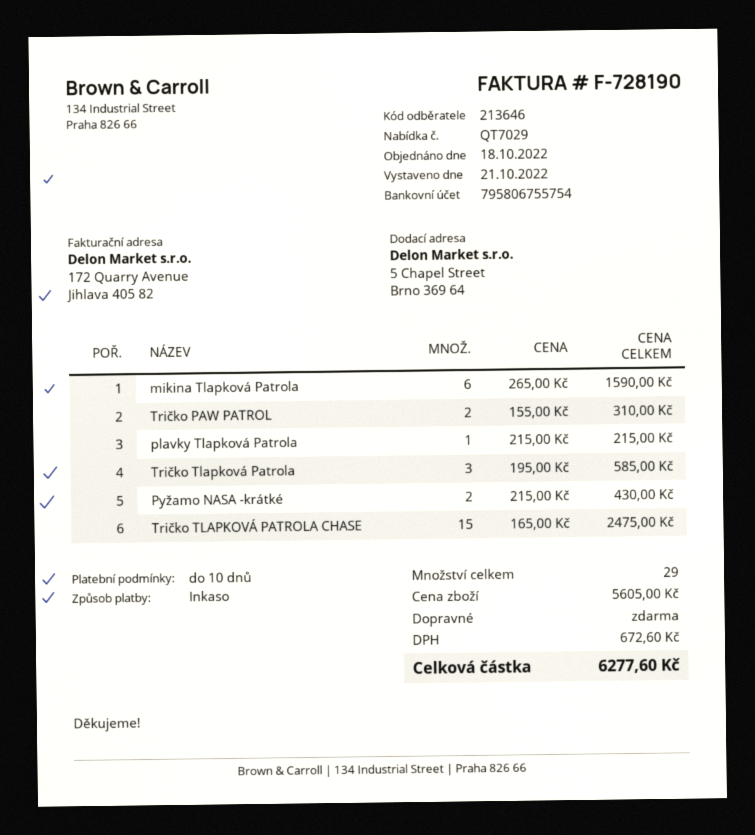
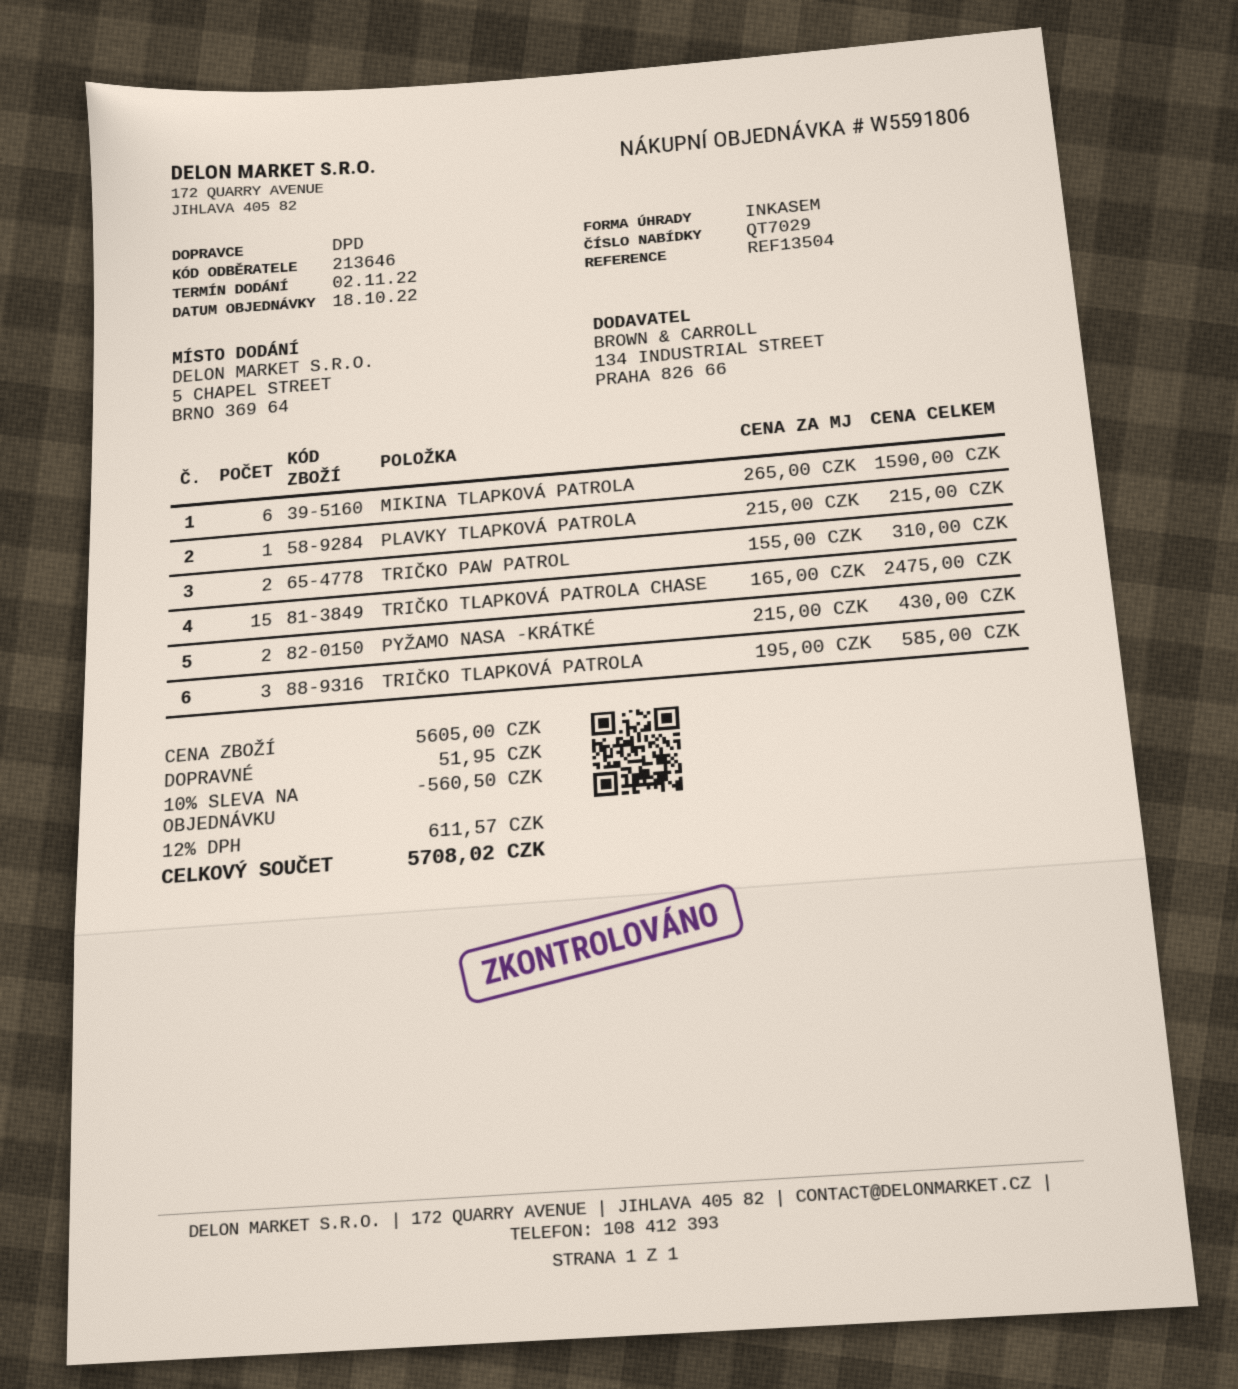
discount: none -> 10% = 560.50
shipping: 0.00 -> 51.95
tax: 672.60 -> 611.57
total: 6277.60 -> 5708.02

